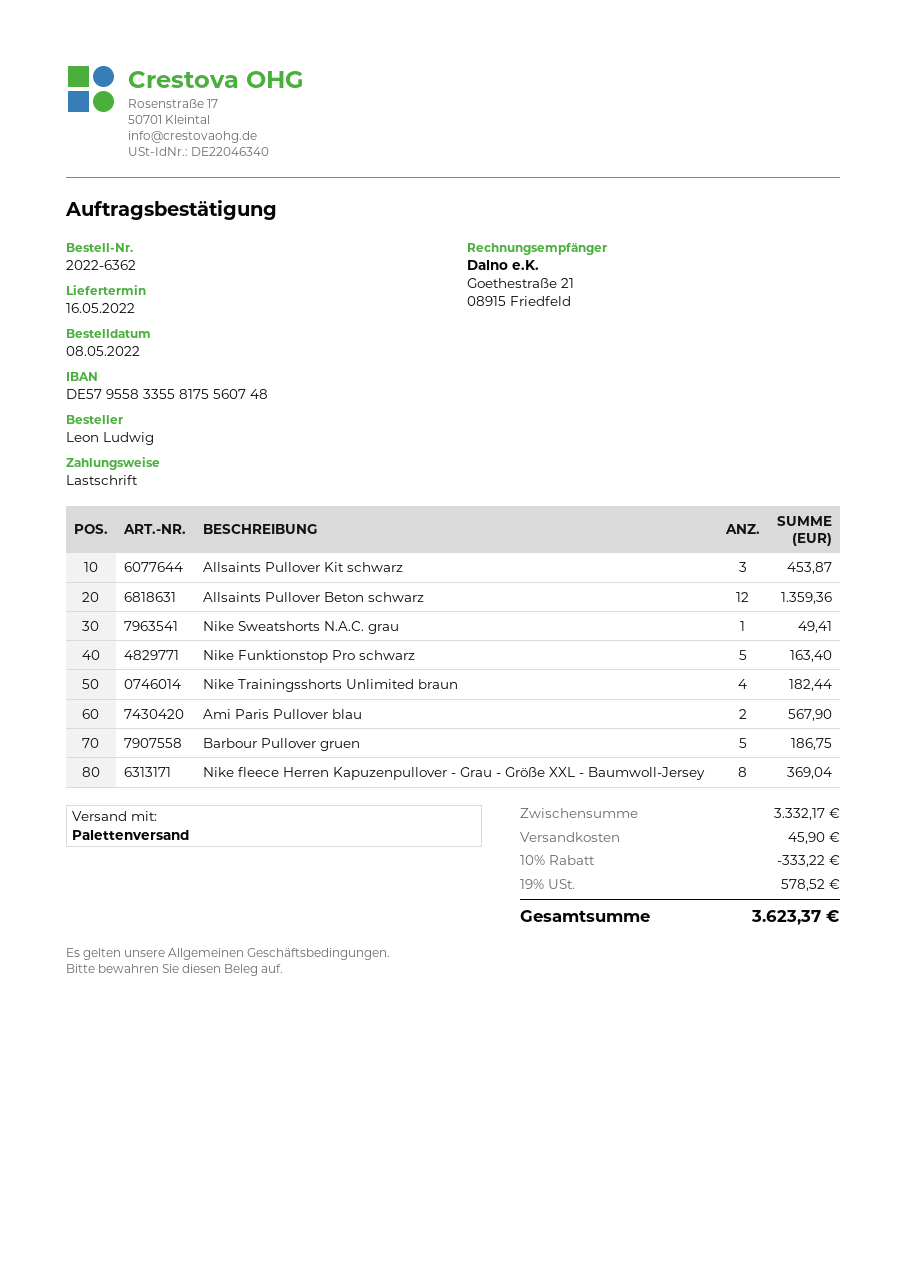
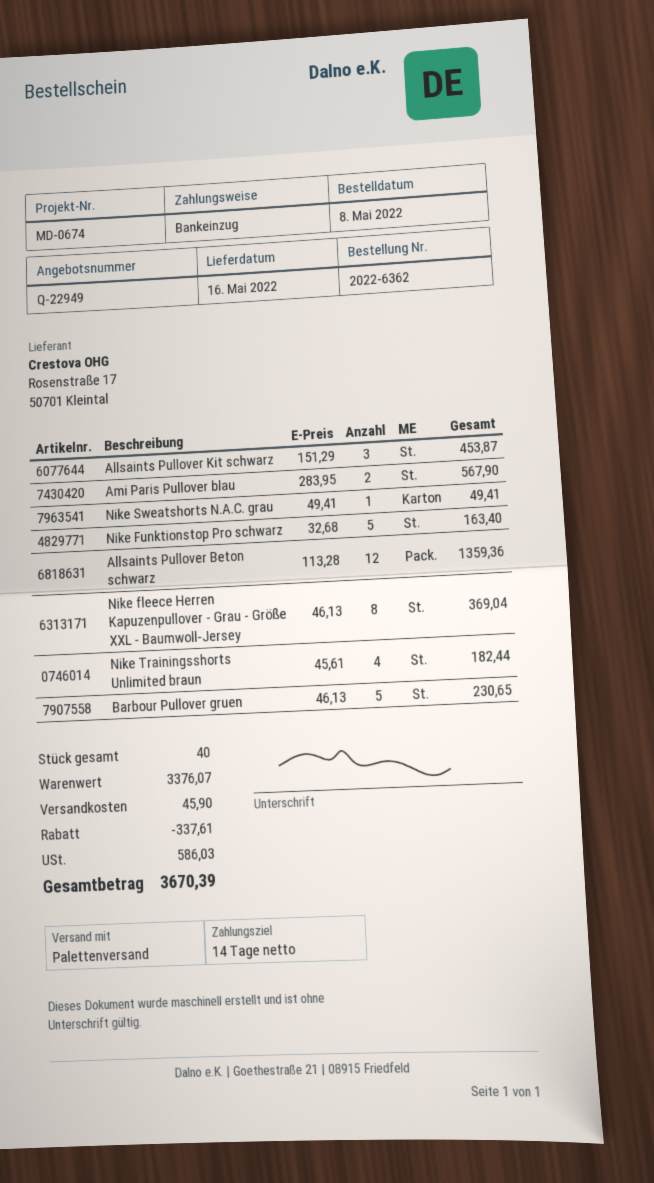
Barbour Pullover gruen: 5 for 186.75 -> 5 for 230.65
subtotal: 3332.17 -> 3376.07
discount: 333.22 -> 337.61
tax: 578.52 -> 586.03
total: 3623.37 -> 3670.39

